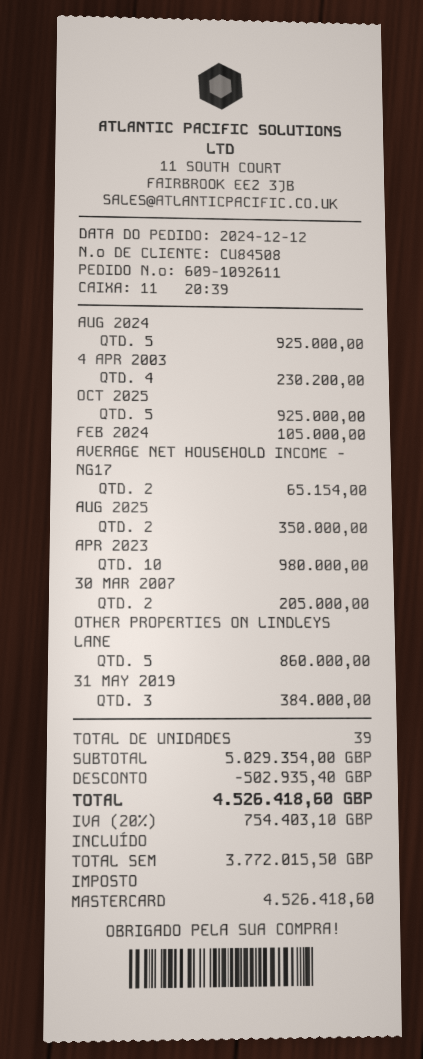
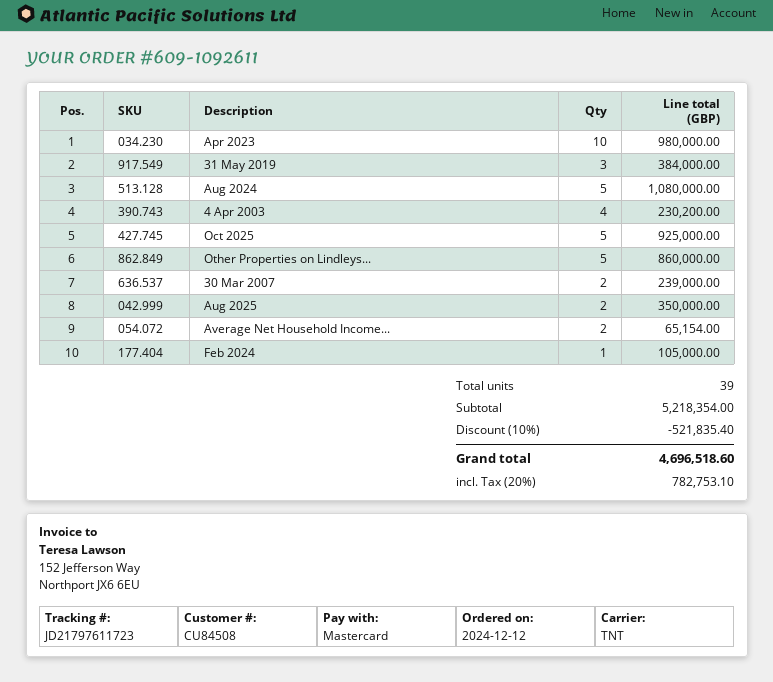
AUG 2024: 5 for 925000.00 -> 5 for 1080000.00
30 MAR 2007: 2 for 205000.00 -> 2 for 239000.00
subtotal: 5029354.00 -> 5218354.00
discount: 502935.40 -> 521835.40
tax: 20% = 754403.10 -> 20% = 782753.10
total: 4526418.60 -> 4696518.60

